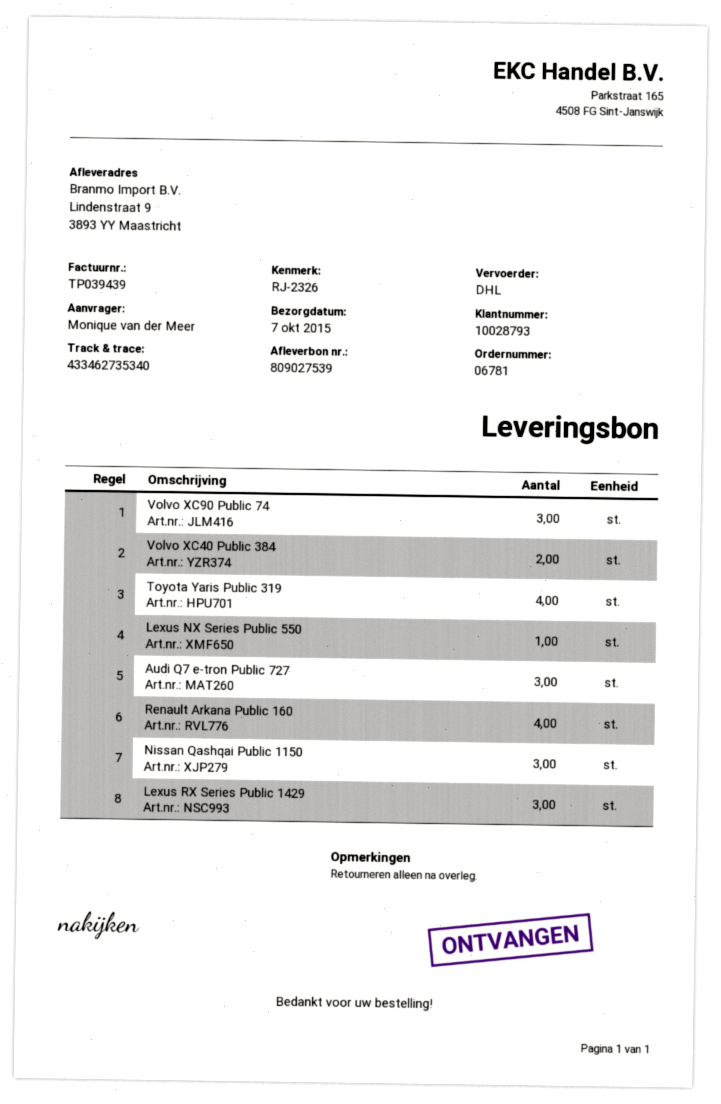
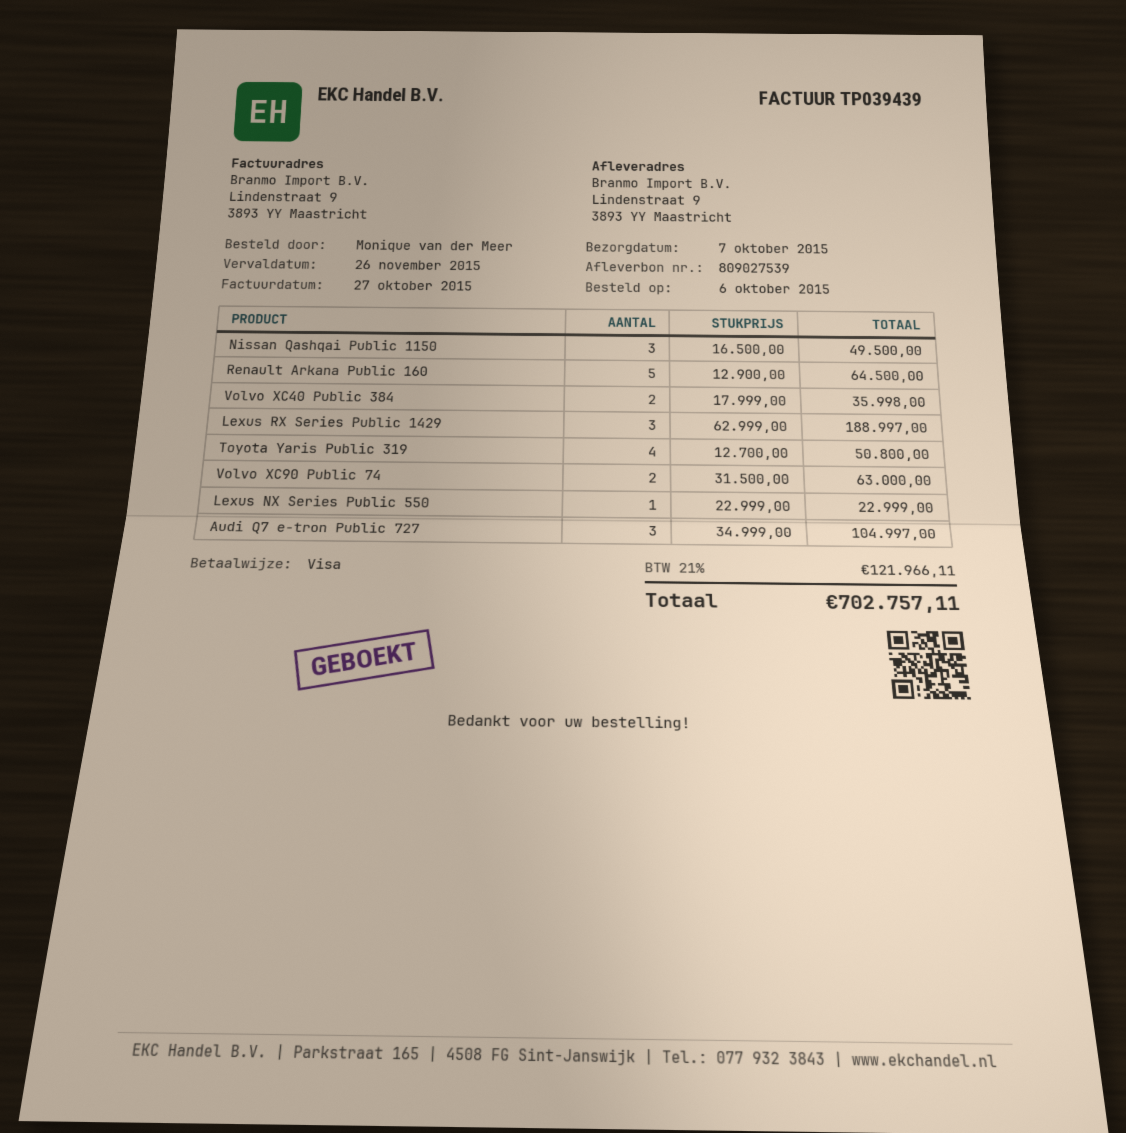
Volvo XC90 Public 74: 3 -> 2
Renault Arkana Public 160: 4 -> 5

